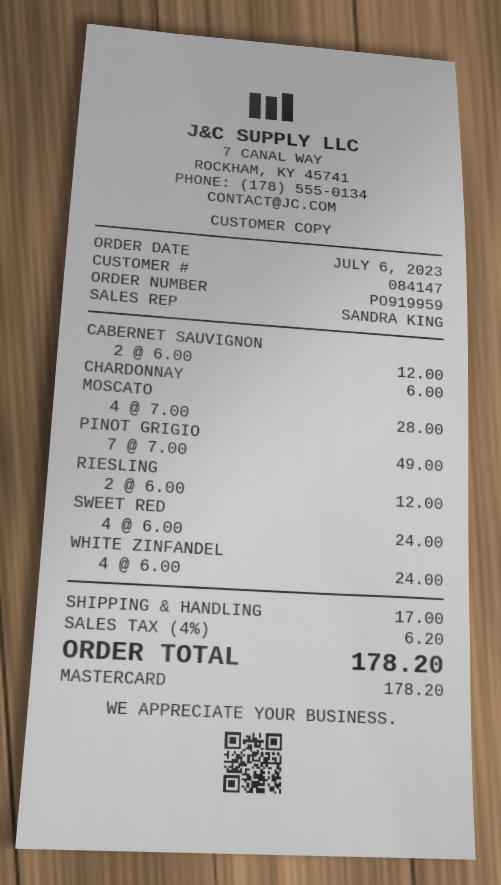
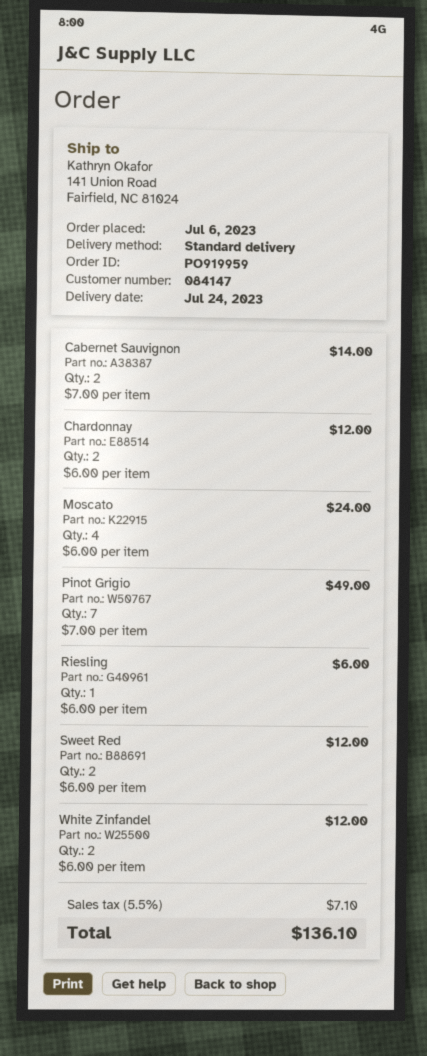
CABERNET SAUVIGNON: 2 x 6.00 = 12.00 -> 2 x 7.00 = 14.00
CHARDONNAY: 1 x 6.00 = 6.00 -> 2 x 6.00 = 12.00
MOSCATO: 4 x 7.00 = 28.00 -> 4 x 6.00 = 24.00
RIESLING: 2 x 6.00 = 12.00 -> 1 x 6.00 = 6.00
SWEET RED: 4 x 6.00 = 24.00 -> 2 x 6.00 = 12.00
WHITE ZINFANDEL: 4 x 6.00 = 24.00 -> 2 x 6.00 = 12.00
shipping: 17.00 -> none
tax: 4% = 6.20 -> 5.5% = 7.10
total: 178.20 -> 136.10

